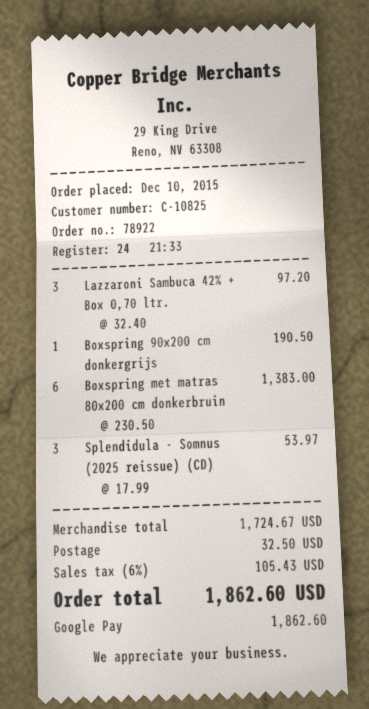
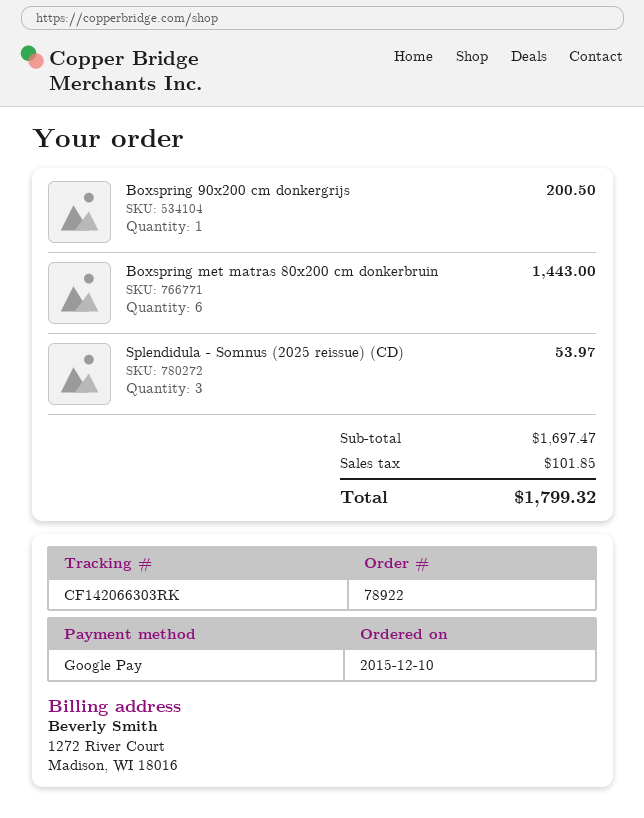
Lazzaroni Sambuca 42% + Box 0,70 ltr.: 3 for 97.20 -> none
Boxspring 90x200 cm donkergrijs: 1 for 190.50 -> 1 for 200.50
Boxspring met matras 80x200 cm donkerbruin: 6 for 1383.00 -> 6 for 1443.00
subtotal: 1724.67 -> 1697.47
shipping: 32.50 -> none
tax: 105.43 -> 101.85
total: 1862.60 -> 1799.32

